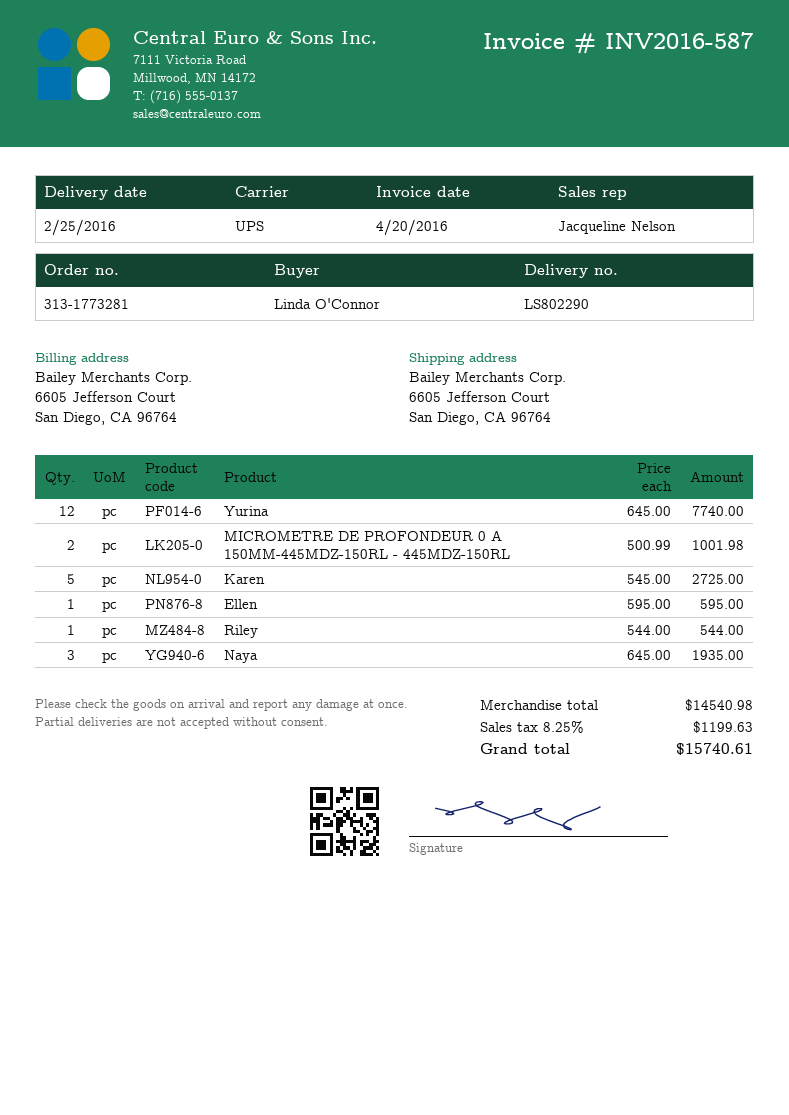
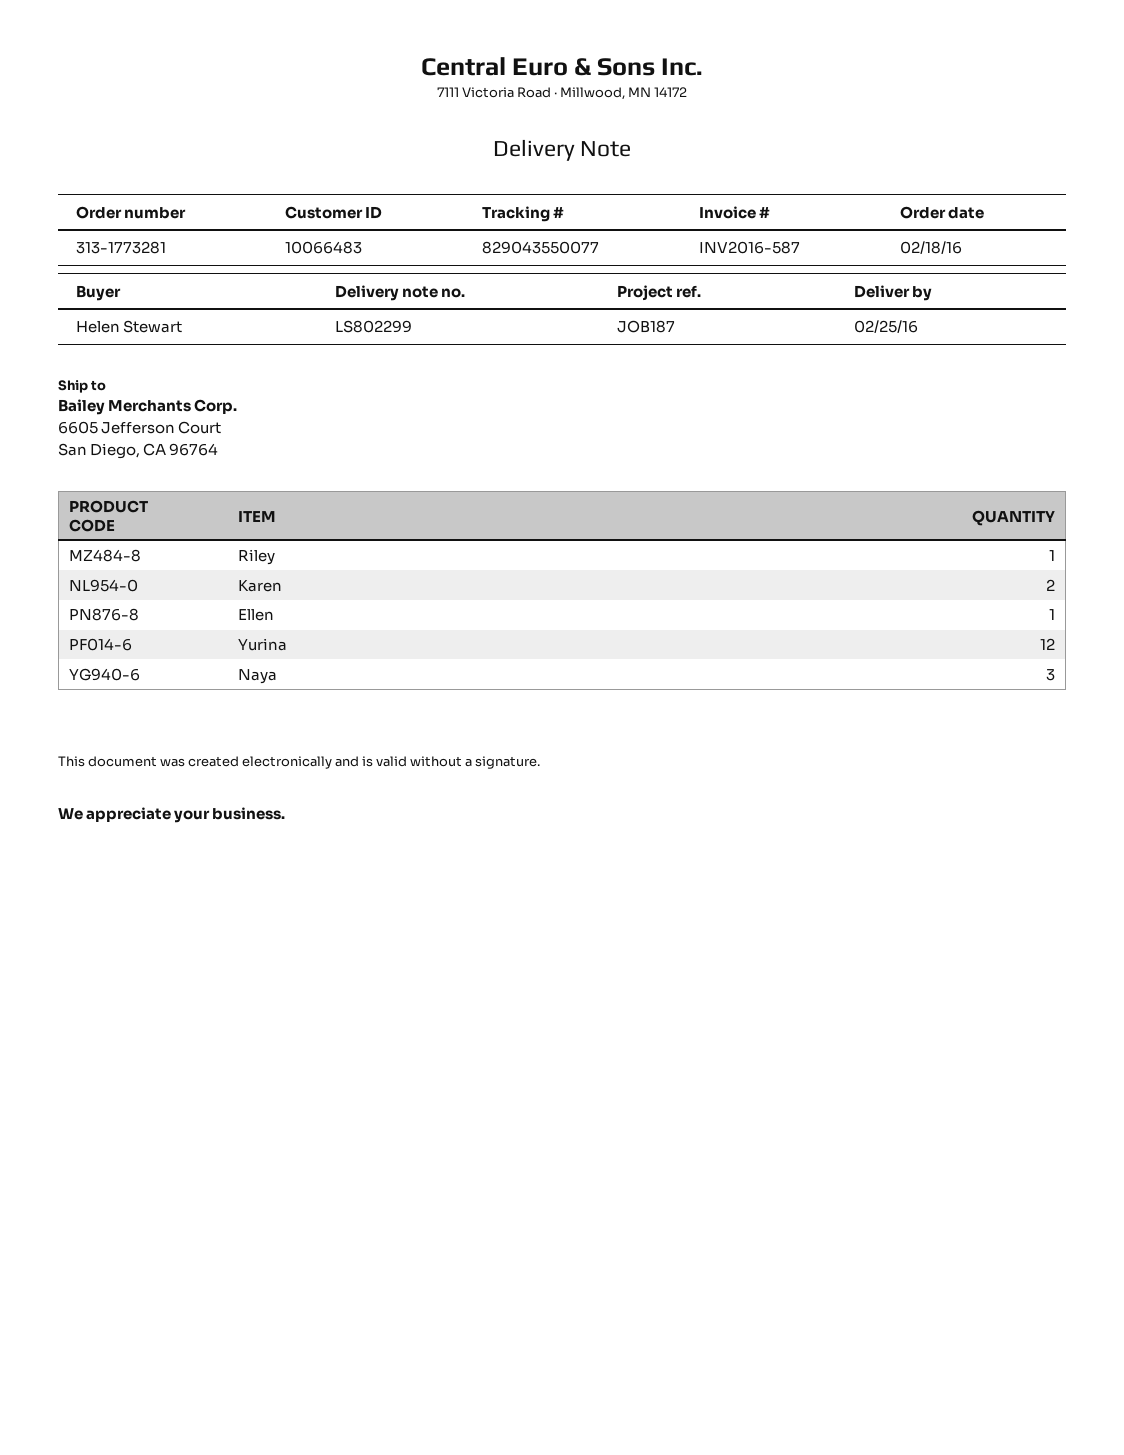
delivery note number: LS802290 -> LS802299
ordered by: Linda O'Connor -> Helen Stewart
MICROMETRE DE PROFONDEUR 0 A 150MM-445MDZ-150RL - 445MDZ-150RL: 2 -> none
Karen: 5 -> 2

